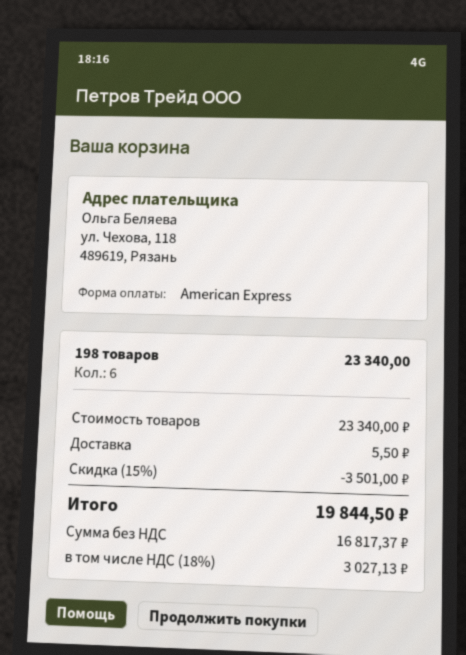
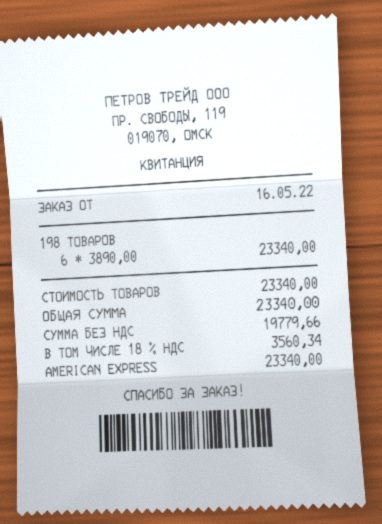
discount: 15% = 3501.00 -> none
shipping: 5.50 -> none
net: 16817.37 -> 19779.66
tax: 18% = 3027.13 -> 18% = 3560.34
total: 19844.50 -> 23340.00

